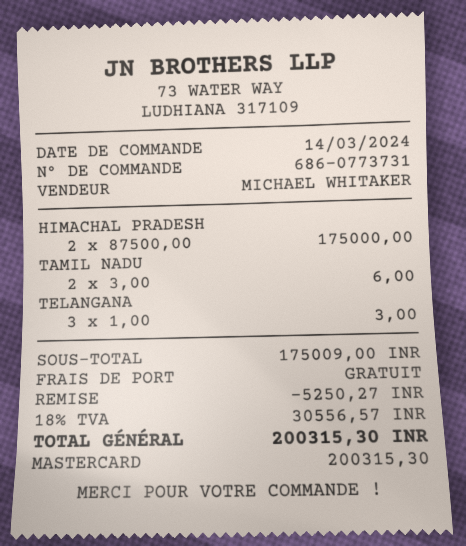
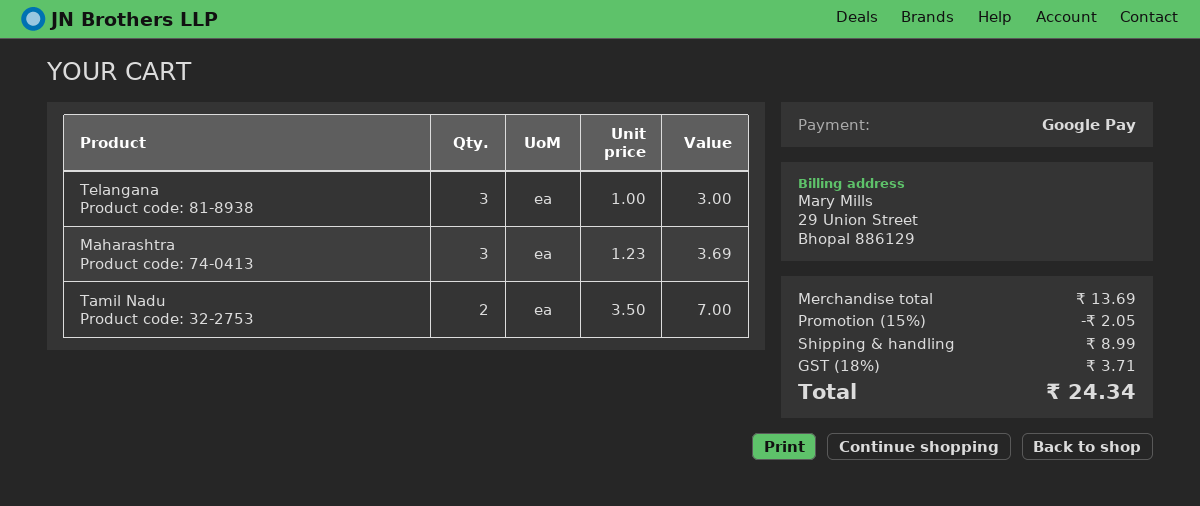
payment method: Mastercard -> Google Pay
HIMACHAL PRADESH: 2 x 87500.00 = 175000.00 -> none
TAMIL NADU: 2 x 3.00 = 6.00 -> 2 x 3.50 = 7.00
Maharashtra: none -> 3 x 1.23 = 3.69
subtotal: 175009.00 -> 13.69
discount: 5250.27 -> 2.05
shipping: 0.00 -> 8.99
tax: 18% = 30556.57 -> 18% = 3.71
total: 200315.30 -> 24.34

